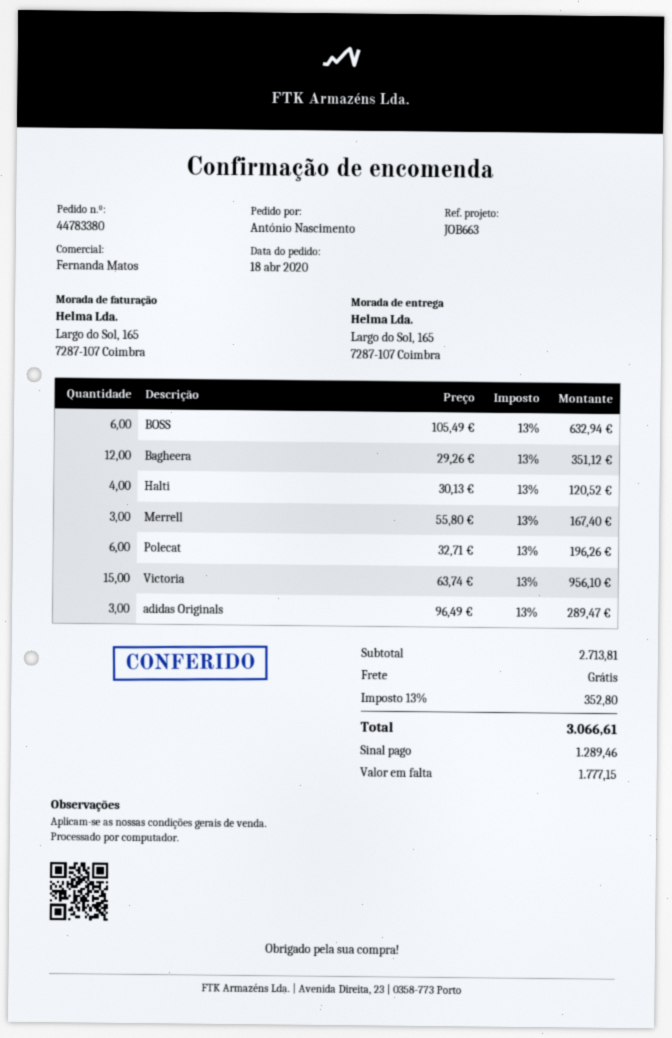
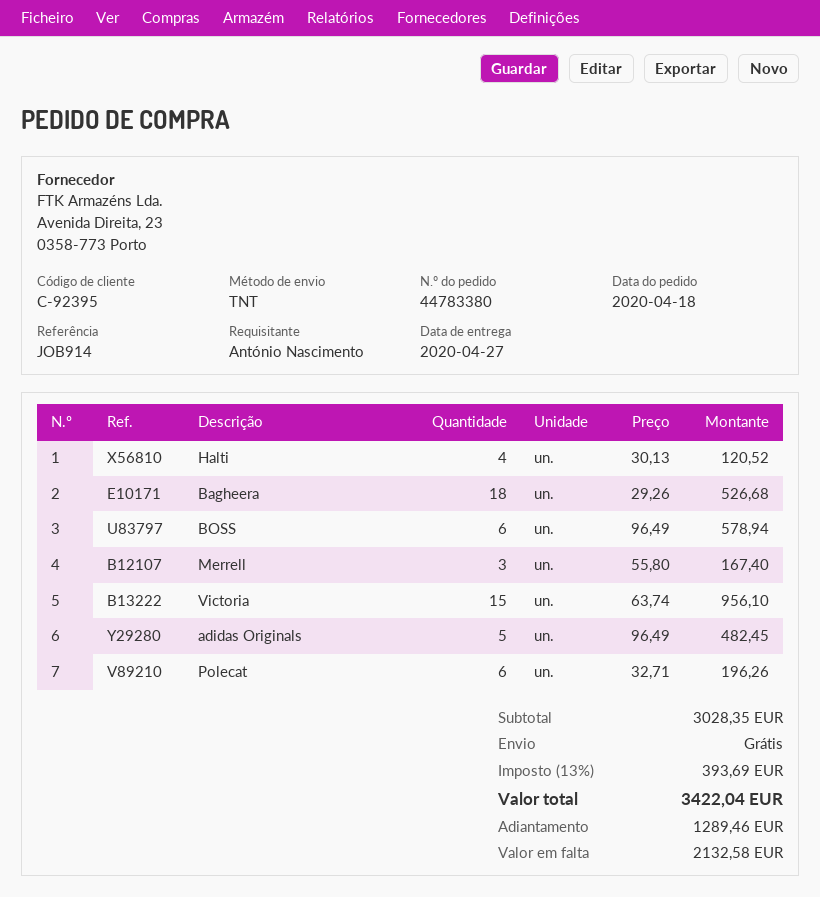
reference: JOB663 -> JOB914
BOSS: 6 x 105.49 = 632.94 -> 6 x 96.49 = 578.94
Bagheera: 12 x 29.26 = 351.12 -> 18 x 29.26 = 526.68
adidas Originals: 3 x 96.49 = 289.47 -> 5 x 96.49 = 482.45
subtotal: 2713.81 -> 3028.35
tax: 13% = 352.80 -> 13% = 393.69
total: 3066.61 -> 3422.04
balance: 1777.15 -> 2132.58

